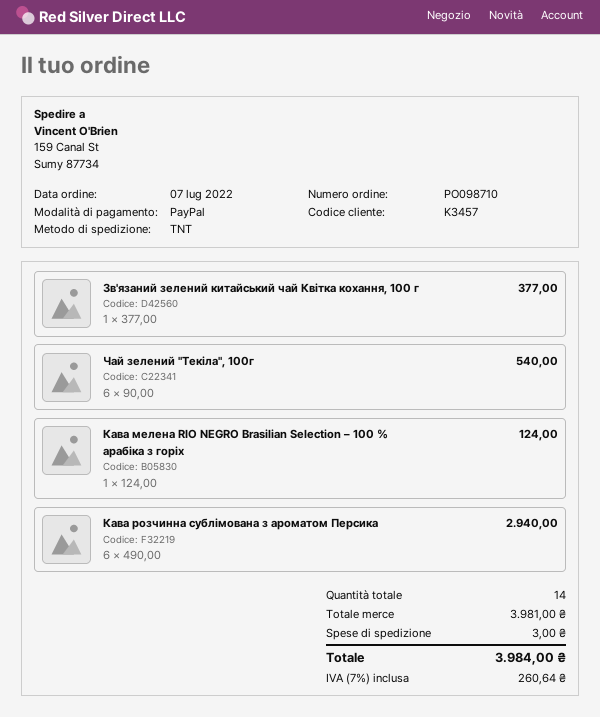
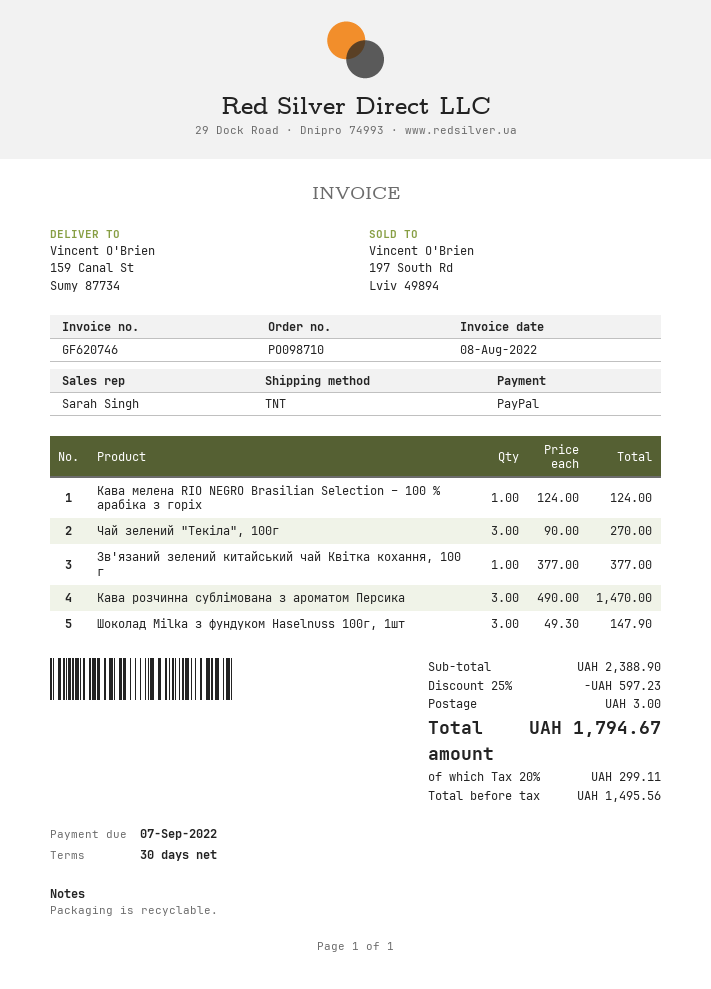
Чай зелений "Текіла", 100г: 6 x 90.00 = 540.00 -> 3 x 90.00 = 270.00
Кава розчинна сублімована з ароматом Персика: 6 x 490.00 = 2940.00 -> 3 x 490.00 = 1470.00
Шоколад Milka з фундуком Haselnuss 100г, 1шт: none -> 3 x 49.30 = 147.90
subtotal: 3981.00 -> 2388.90
discount: none -> 25% = 597.23
tax: 7% = 260.64 -> 20% = 299.11
total: 3984.00 -> 1794.67

